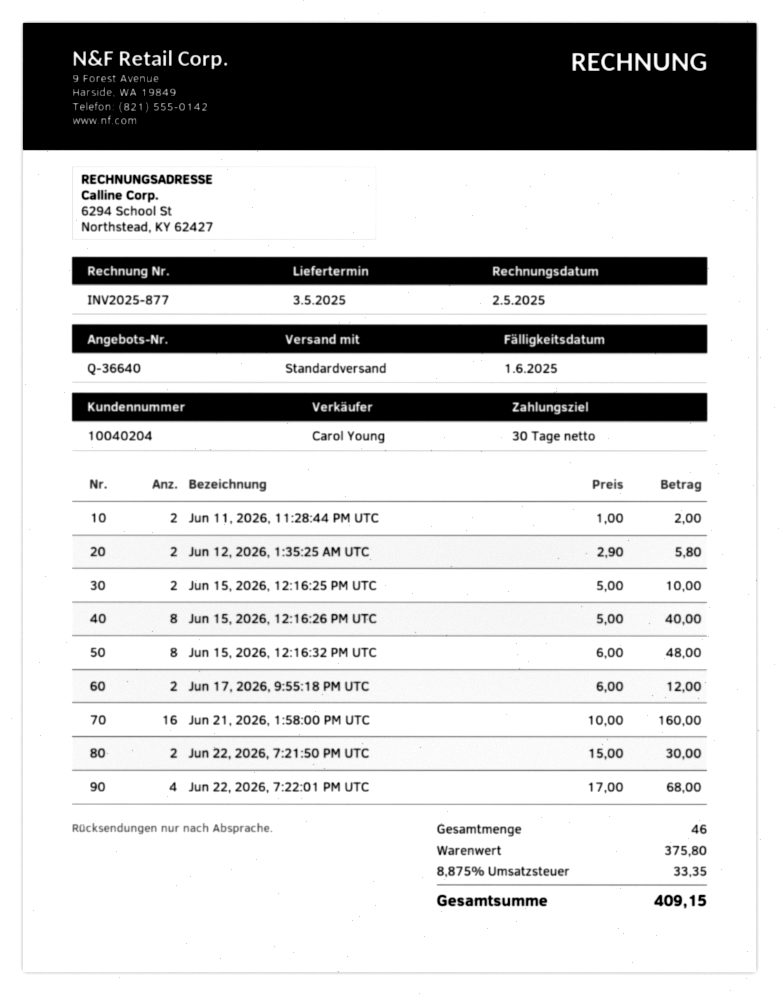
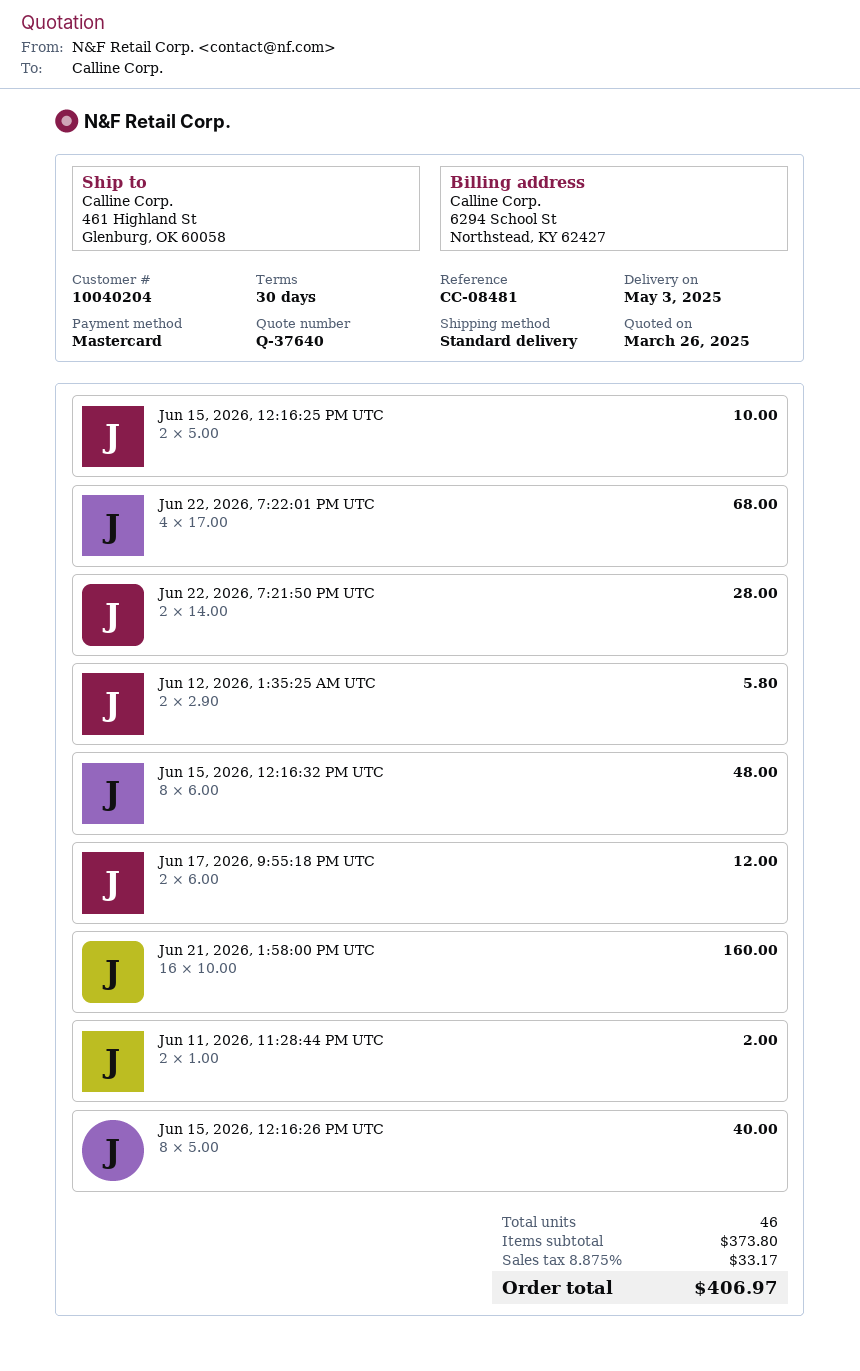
quote number: Q-36640 -> Q-37640
Jun 22, 2026, 7:21:50 PM UTC: 2 x 15.00 = 30.00 -> 2 x 14.00 = 28.00
subtotal: 375.80 -> 373.80
tax: 8.875% = 33.35 -> 8.875% = 33.17
total: 409.15 -> 406.97

